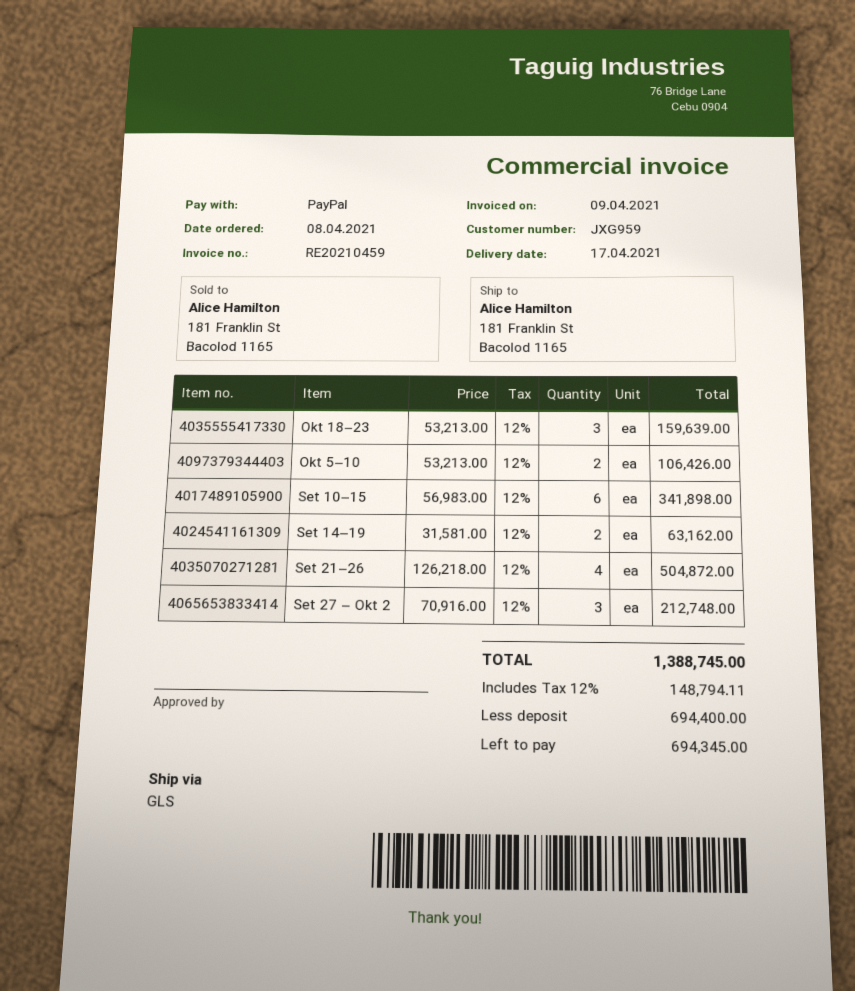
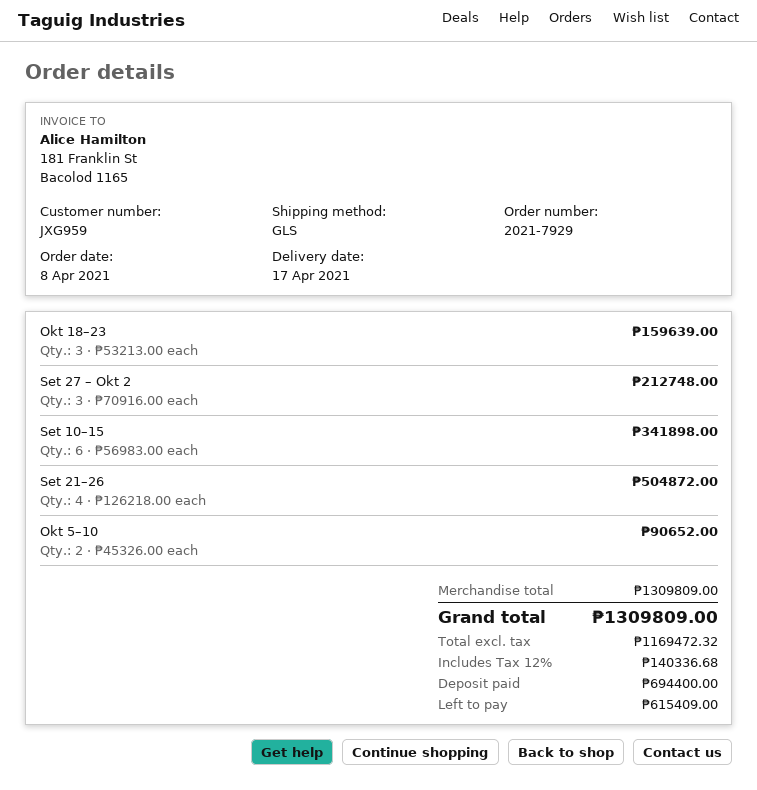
Okt 5–10: 2 x 53213.00 = 106426.00 -> 2 x 45326.00 = 90652.00
Set 14–19: 2 x 31581.00 = 63162.00 -> none
tax: 12% = 148794.11 -> 12% = 140336.68
total: 1388745.00 -> 1309809.00
balance: 694345.00 -> 615409.00

